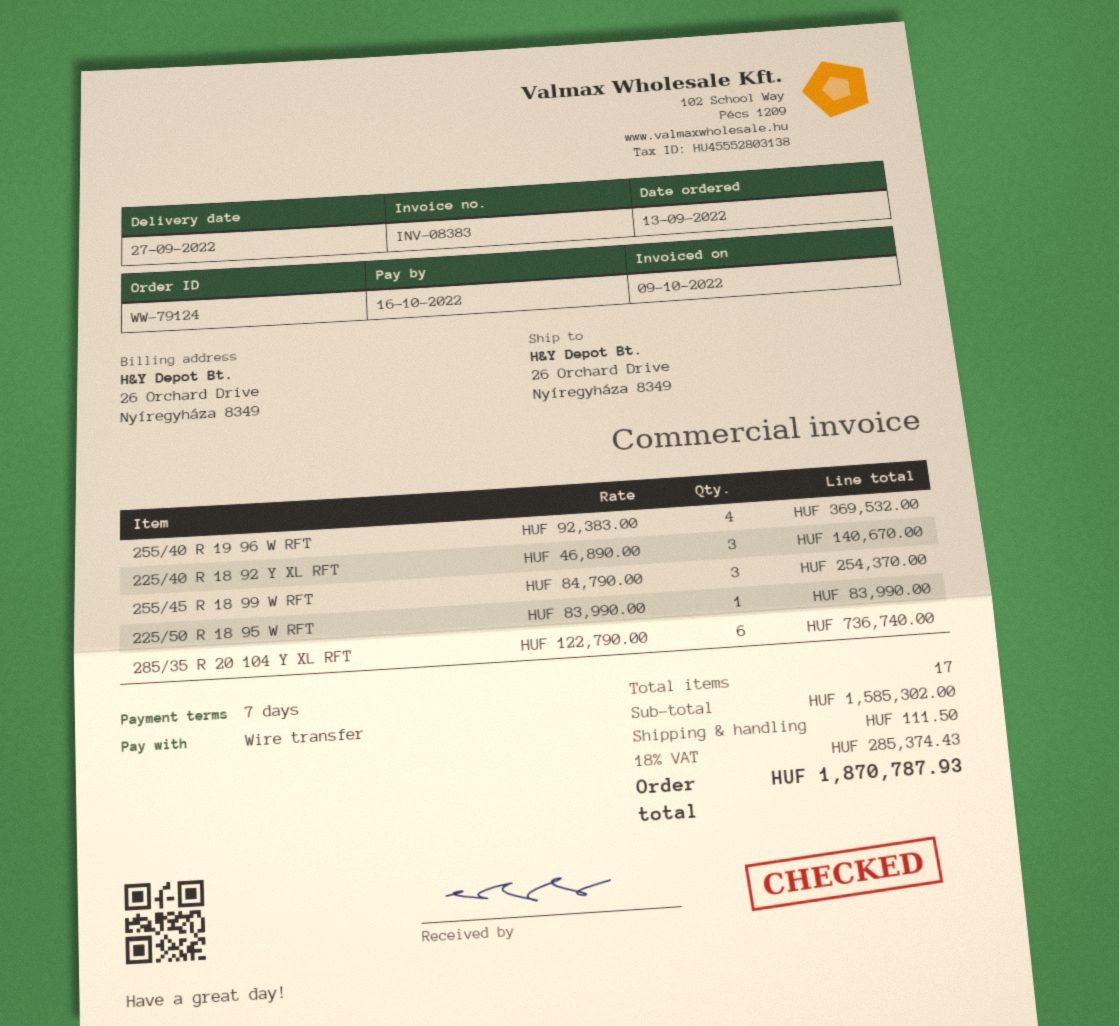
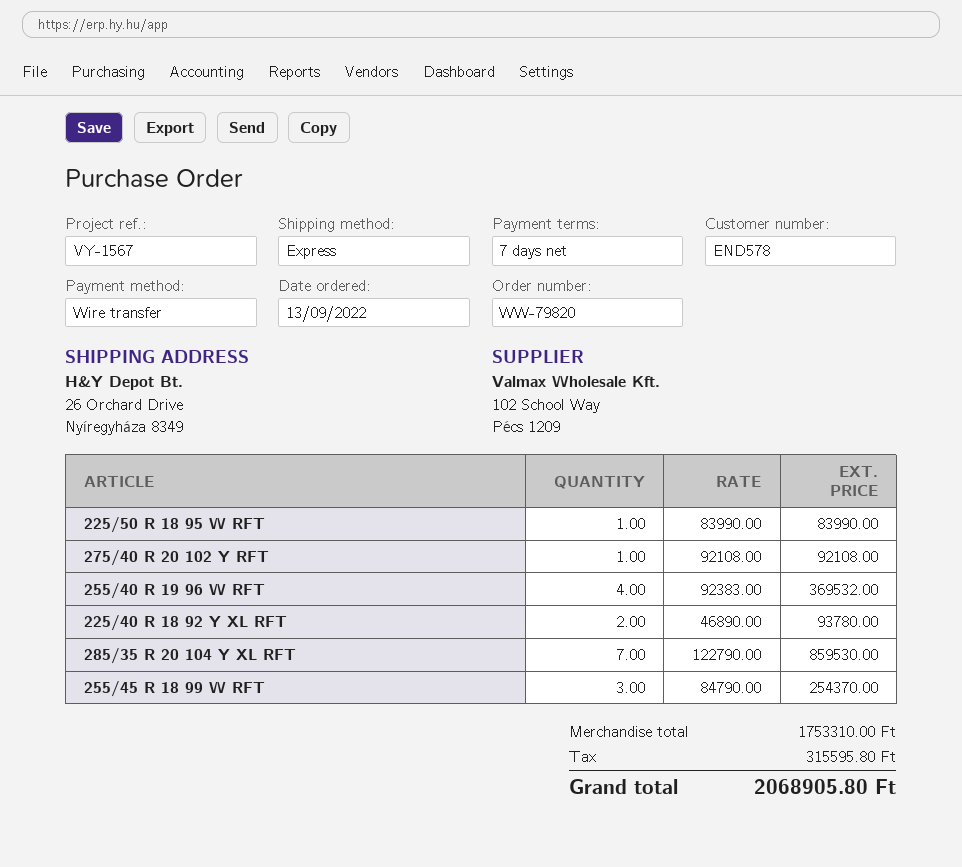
order number: WW-79124 -> WW-79820
225/40 R 18 92 Y XL RFT: 3 x 46890.00 = 140670.00 -> 2 x 46890.00 = 93780.00
285/35 R 20 104 Y XL RFT: 6 x 122790.00 = 736740.00 -> 7 x 122790.00 = 859530.00
275/40 R 20 102 Y RFT: none -> 1 x 92108.00 = 92108.00
subtotal: 1585302.00 -> 1753310.00
shipping: 111.50 -> none
tax: 285374.43 -> 315595.80
total: 1870787.93 -> 2068905.80

